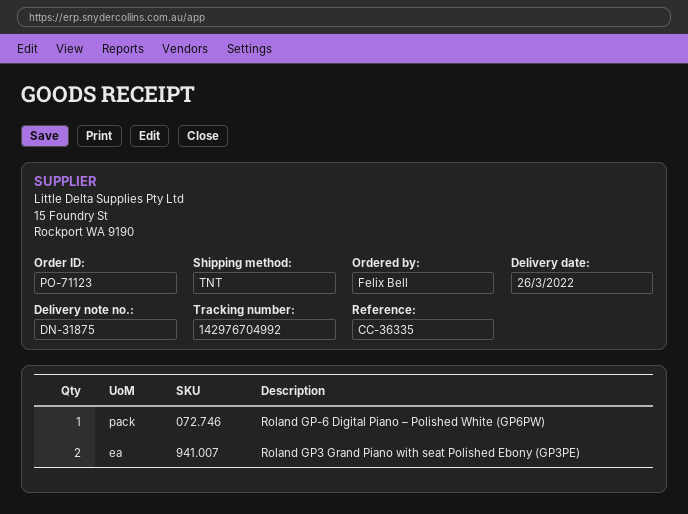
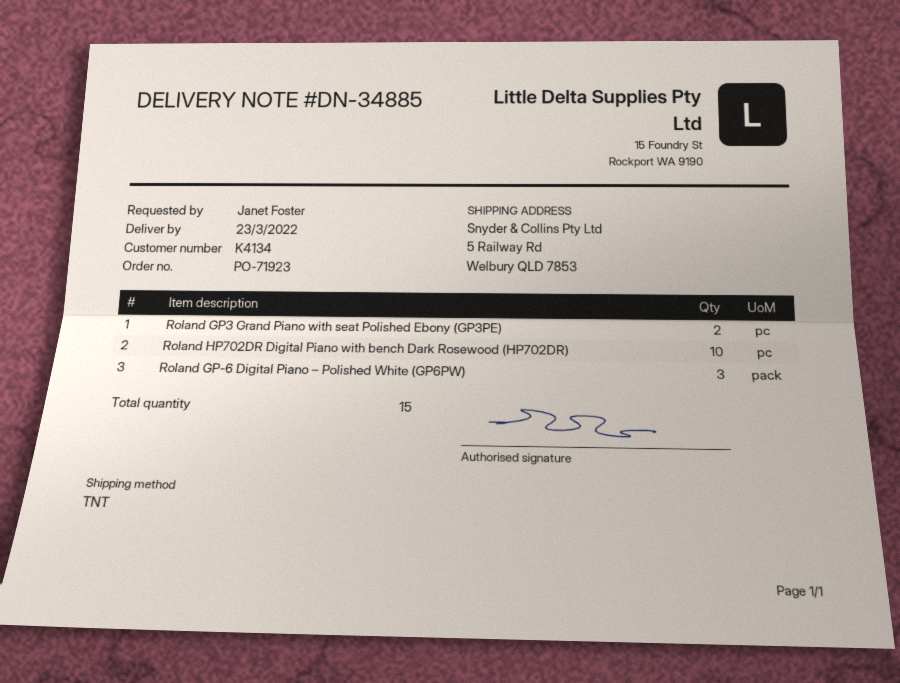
order number: PO-71123 -> PO-71923
delivery note number: DN-31875 -> DN-34885
delivery date: 2022-03-26 -> 2022-03-23
ordered by: Felix Bell -> Janet Foster
Roland GP-6 Digital Piano – Polished White (GP6PW): 1 -> 3
Roland HP702DR Digital Piano with bench Dark Rosewood (HP702DR): none -> 10

